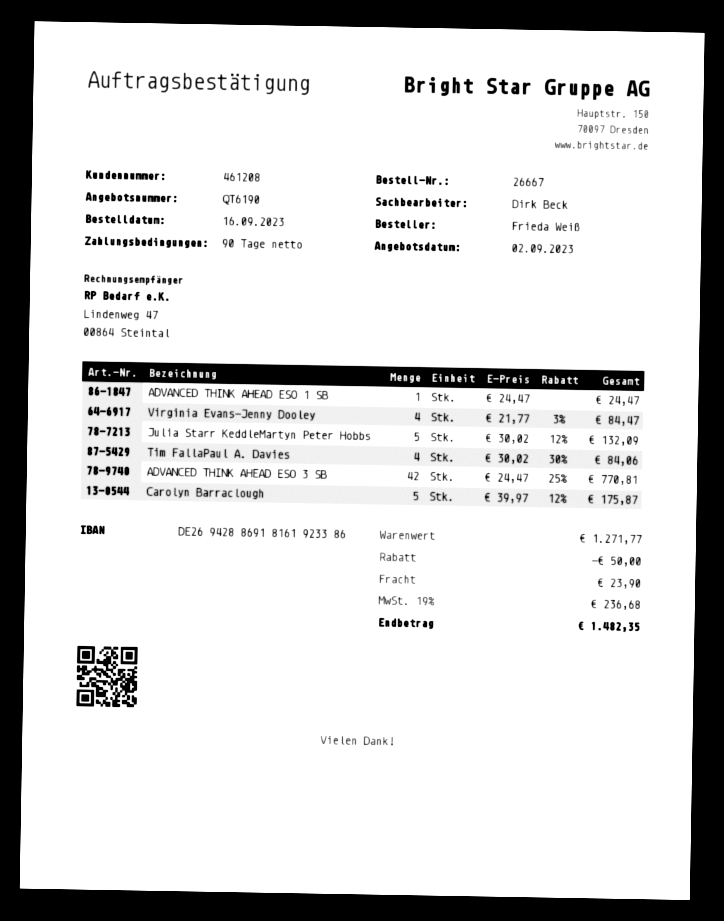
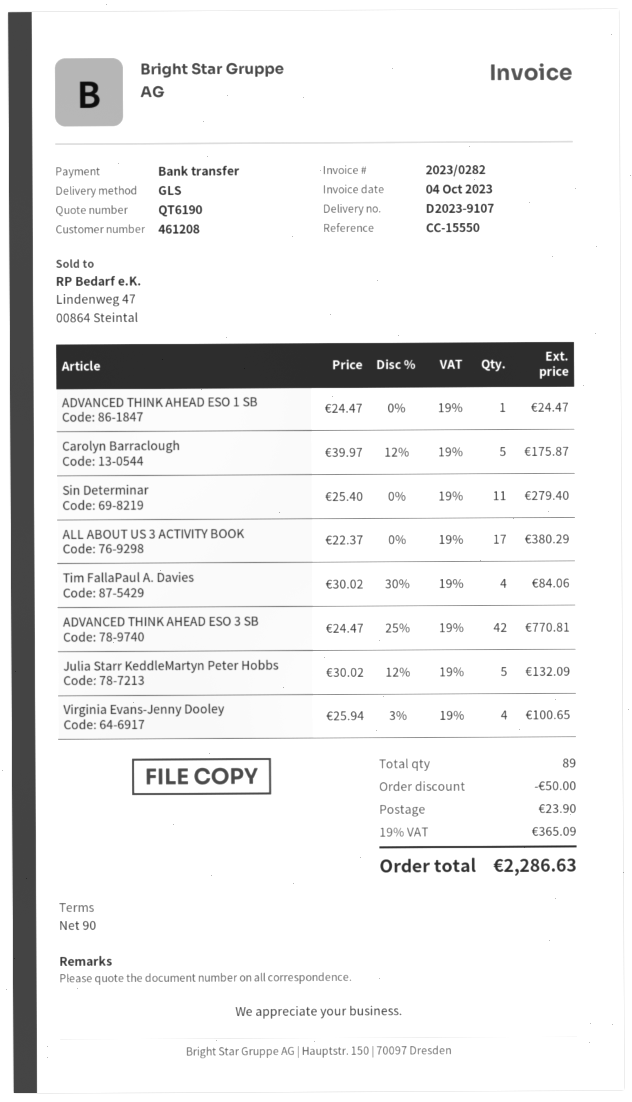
Virginia Evans-Jenny Dooley: 4 x 21.77 - 3% = 84.47 -> 4 x 25.94 - 3% = 100.65
Sin Determinar: none -> 11 x 25.40 = 279.40
ALL ABOUT US 3 ACTIVITY BOOK: none -> 17 x 22.37 = 380.29
tax: 19% = 236.68 -> 19% = 365.09
total: 1482.35 -> 2286.63

